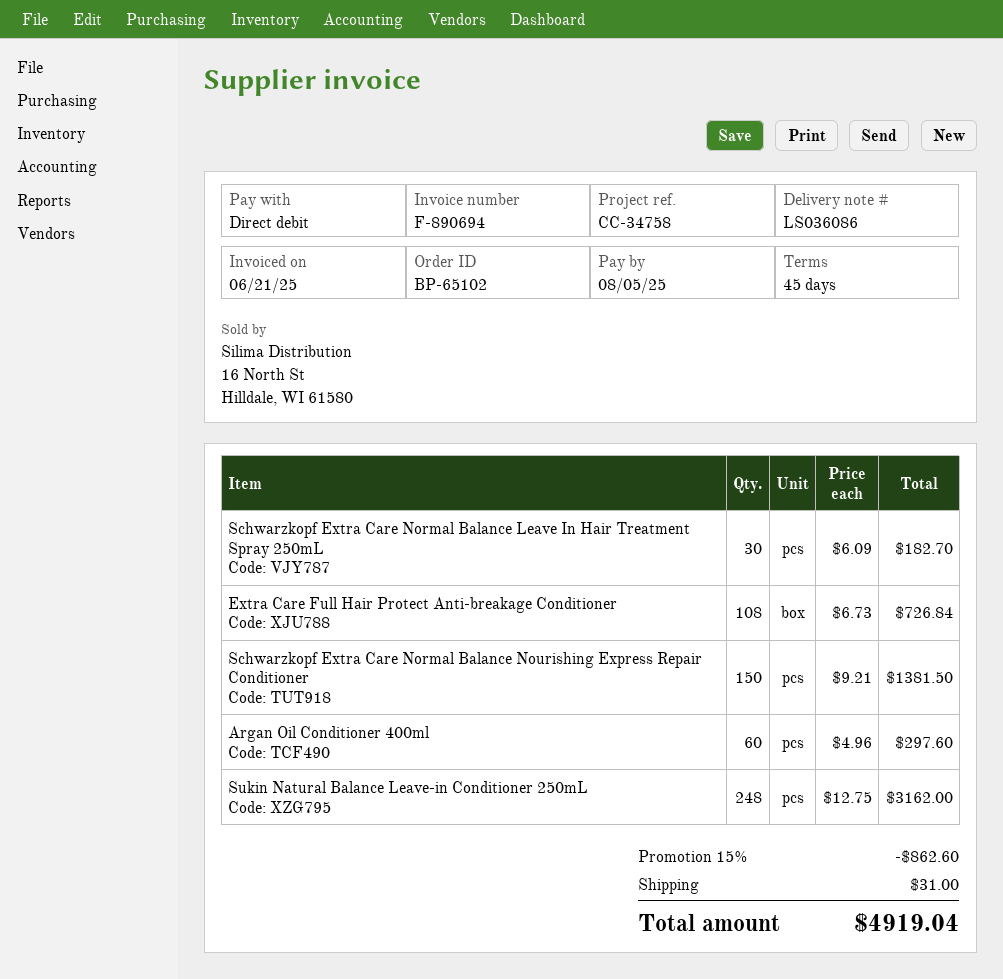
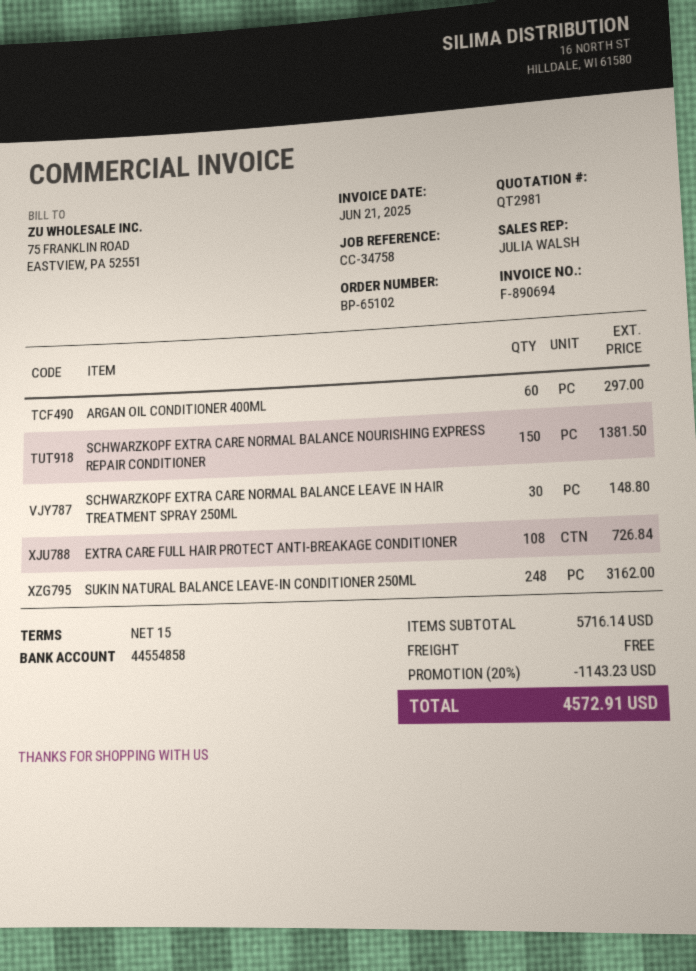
payment terms: 45 days -> 15 days
Schwarzkopf Extra Care Normal Balance Leave In Hair Treatment Spray 250mL: 30 for 182.70 -> 30 for 148.80
Argan Oil Conditioner 400ml: 60 for 297.60 -> 60 for 297.00
discount: 15% = 862.60 -> 20% = 1143.23
shipping: 31.00 -> 0.00
total: 4919.04 -> 4572.91

